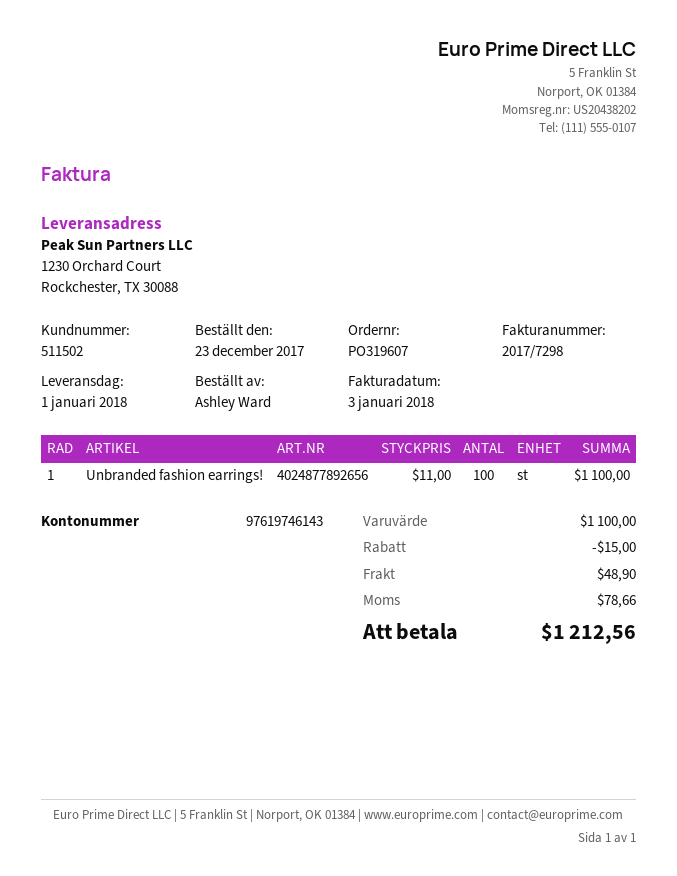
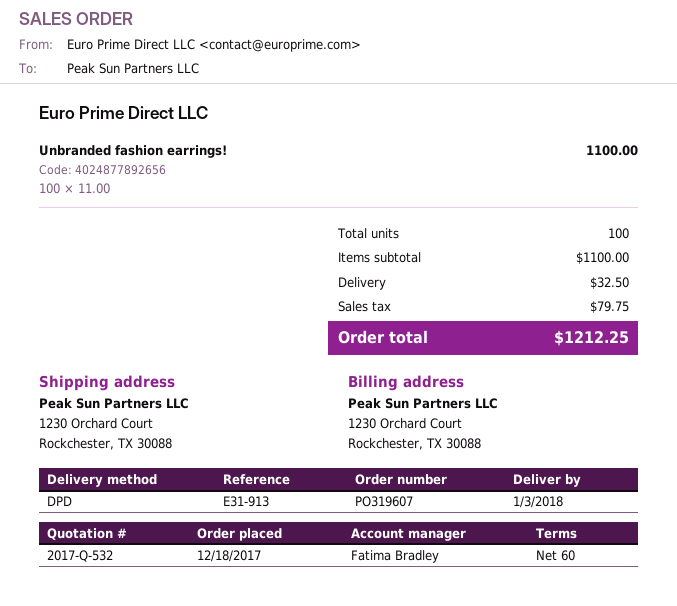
order date: 2017-12-23 -> 2017-12-18
delivery date: 2018-01-01 -> 2018-01-03
discount: 15.00 -> none
shipping: 48.90 -> 32.50
tax: 78.66 -> 79.75
total: 1212.56 -> 1212.25

